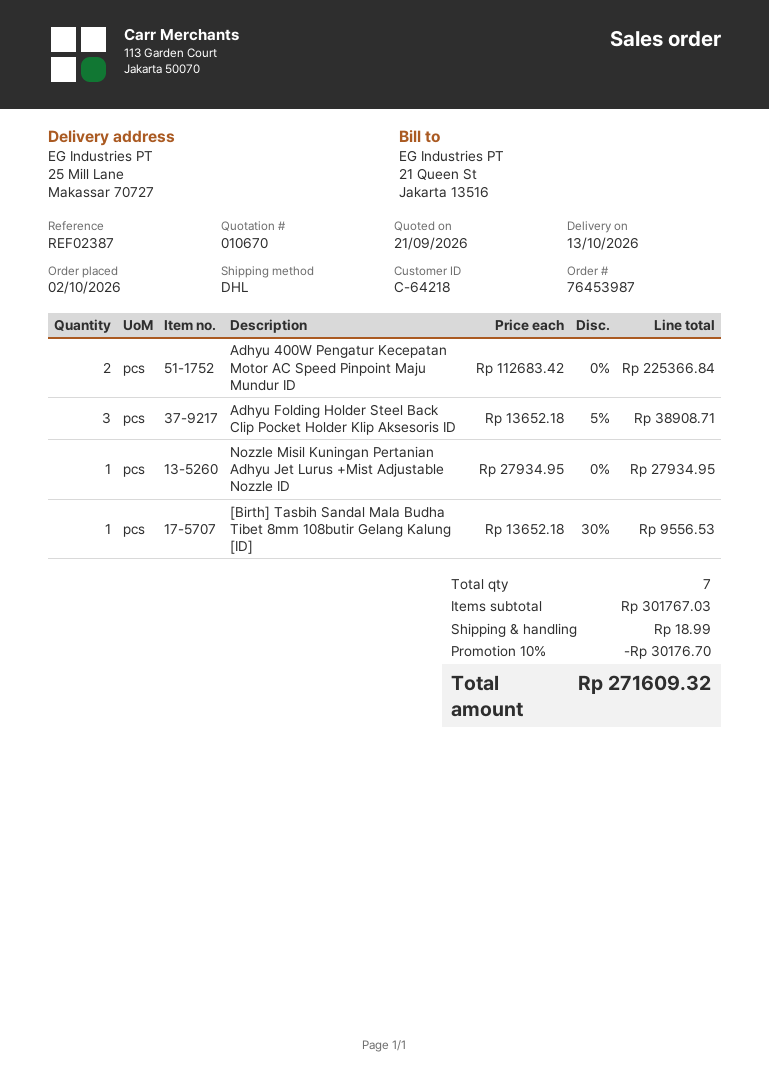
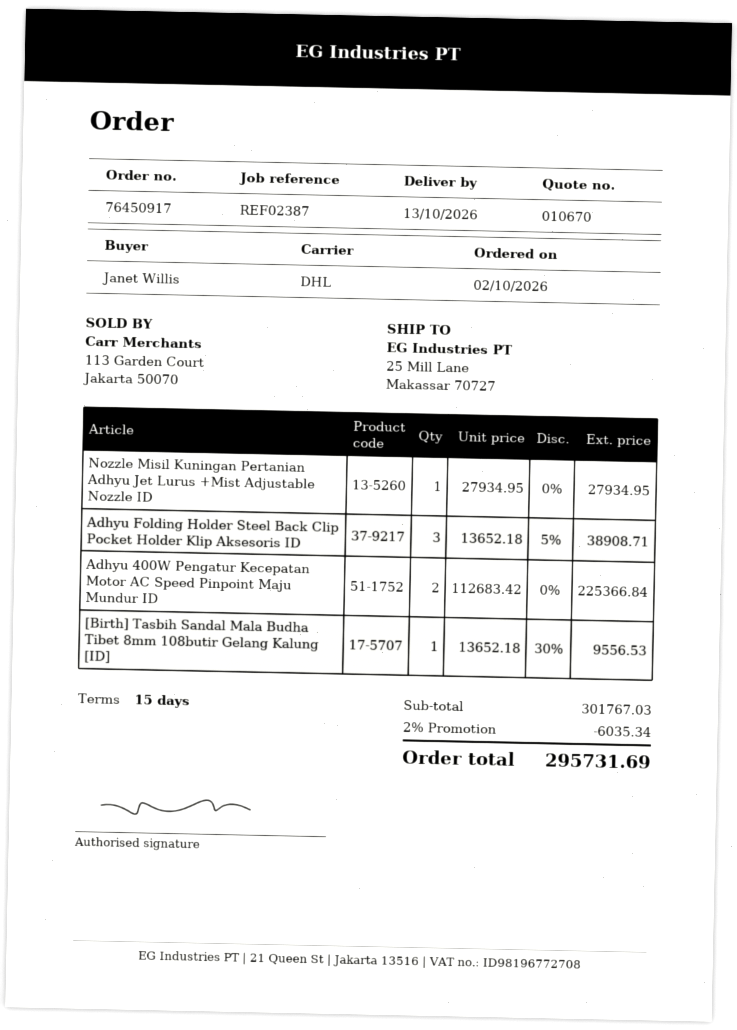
order number: 76453987 -> 76450917
discount: 10% = 30176.70 -> 2% = 6035.34
shipping: 18.99 -> none
total: 271609.32 -> 295731.69

